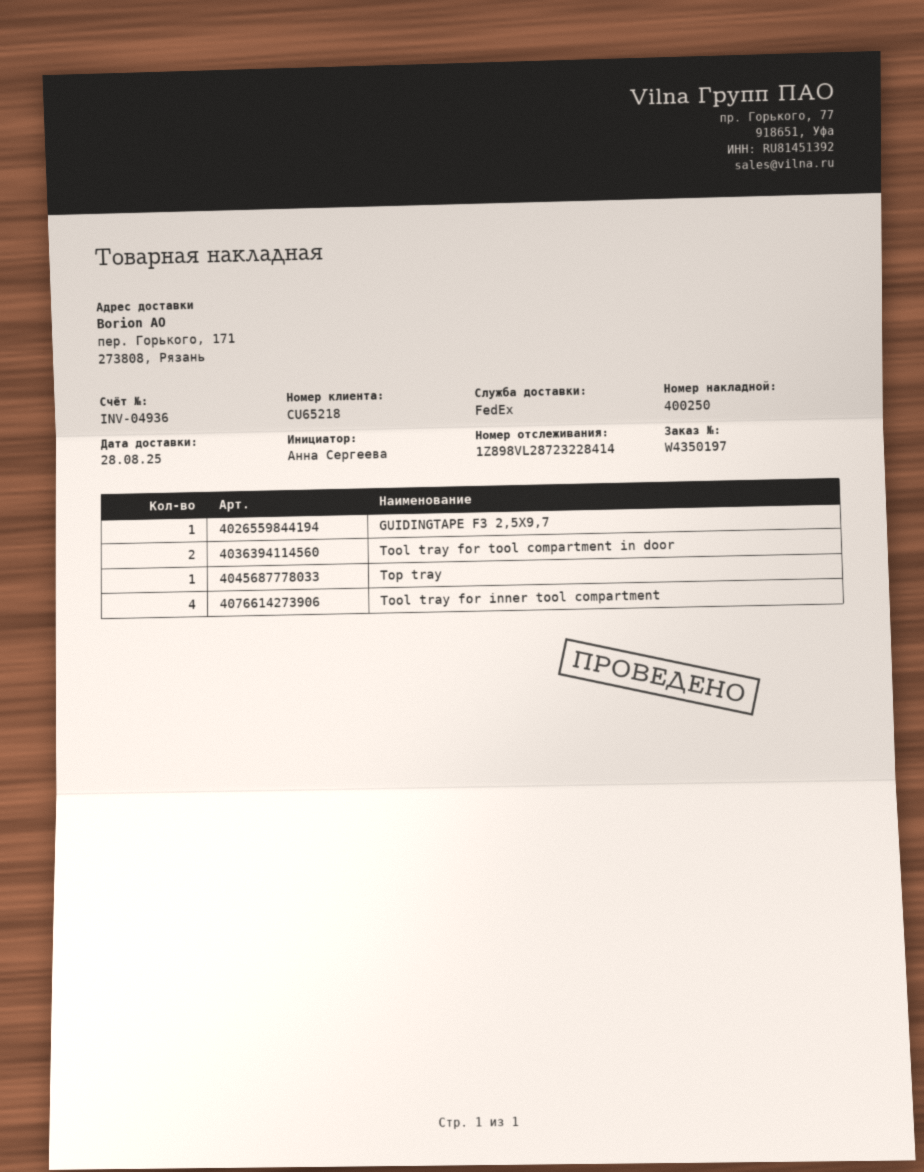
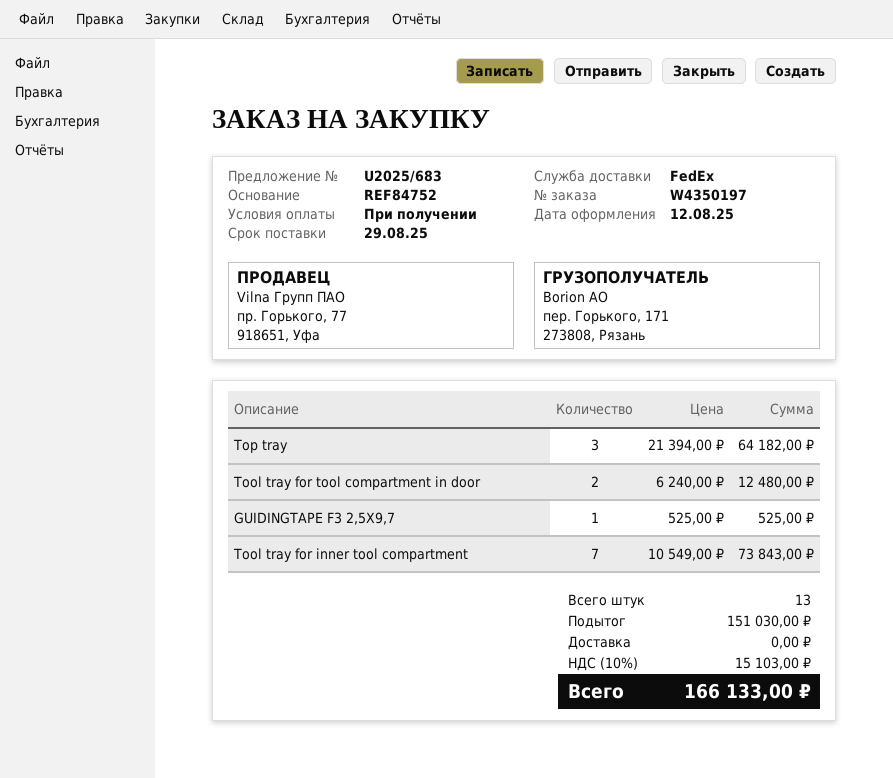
delivery date: 2025-08-28 -> 2025-08-29
Top tray: 1 -> 3
Tool tray for inner tool compartment: 4 -> 7

